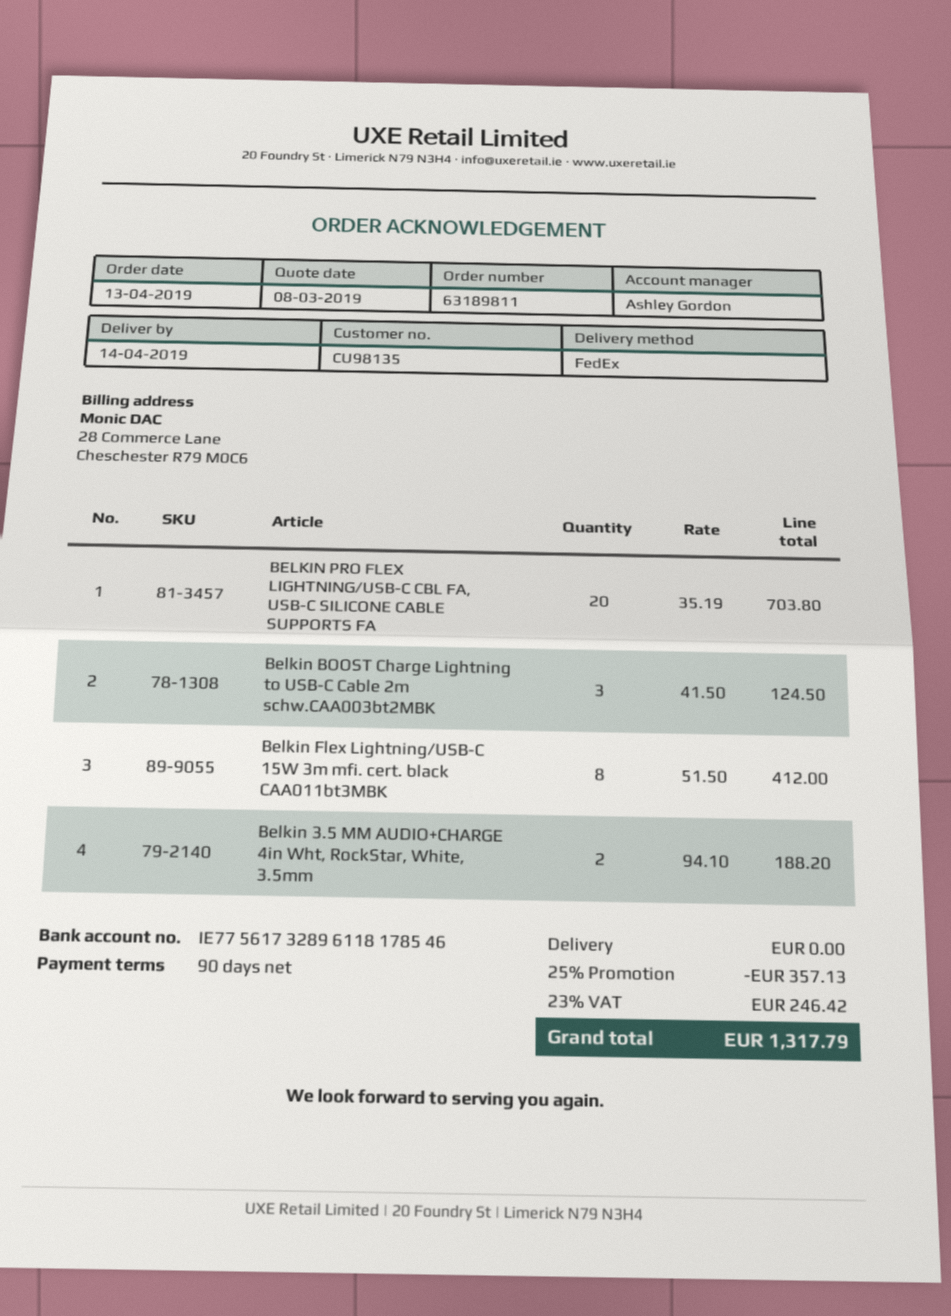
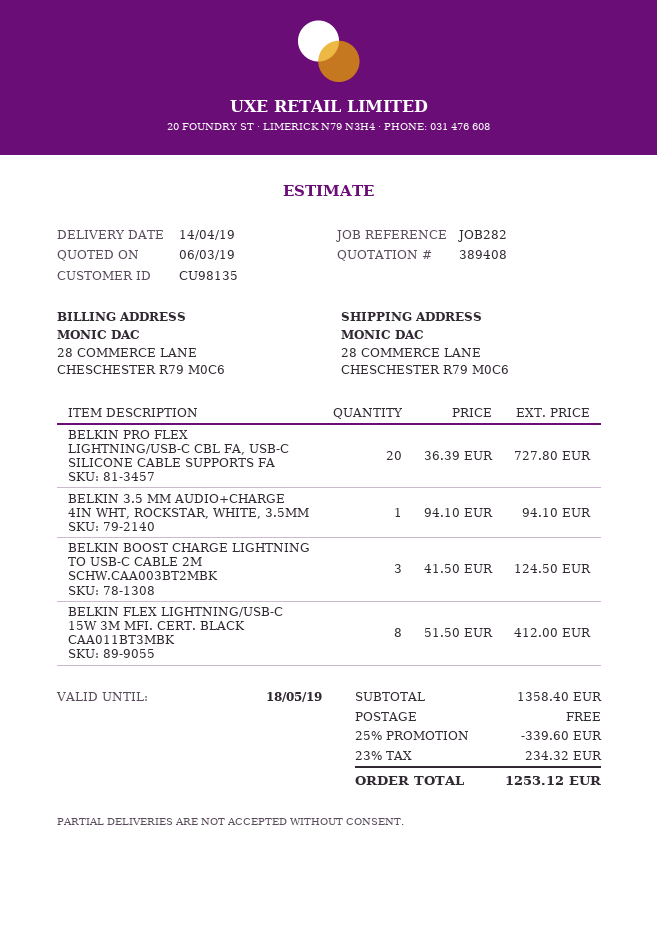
quote date: 2019-03-08 -> 2019-03-06
BELKIN PRO FLEX LIGHTNING/USB-C CBL FA, USB-C SILICONE CABLE SUPPORTS FA: 20 x 35.19 = 703.80 -> 20 x 36.39 = 727.80
Belkin 3.5 MM AUDIO+CHARGE 4in Wht, RockStar, White, 3.5mm: 2 x 94.10 = 188.20 -> 1 x 94.10 = 94.10
discount: 25% = 357.13 -> 25% = 339.60
tax: 23% = 246.42 -> 23% = 234.32
total: 1317.79 -> 1253.12

